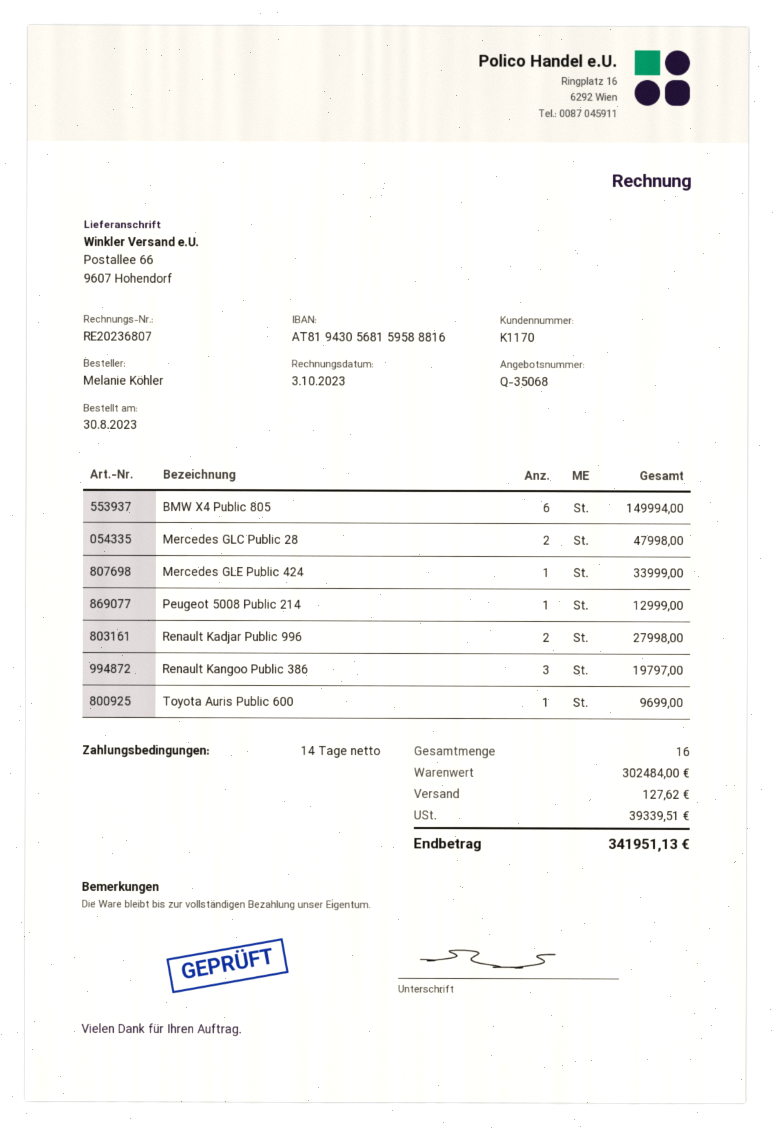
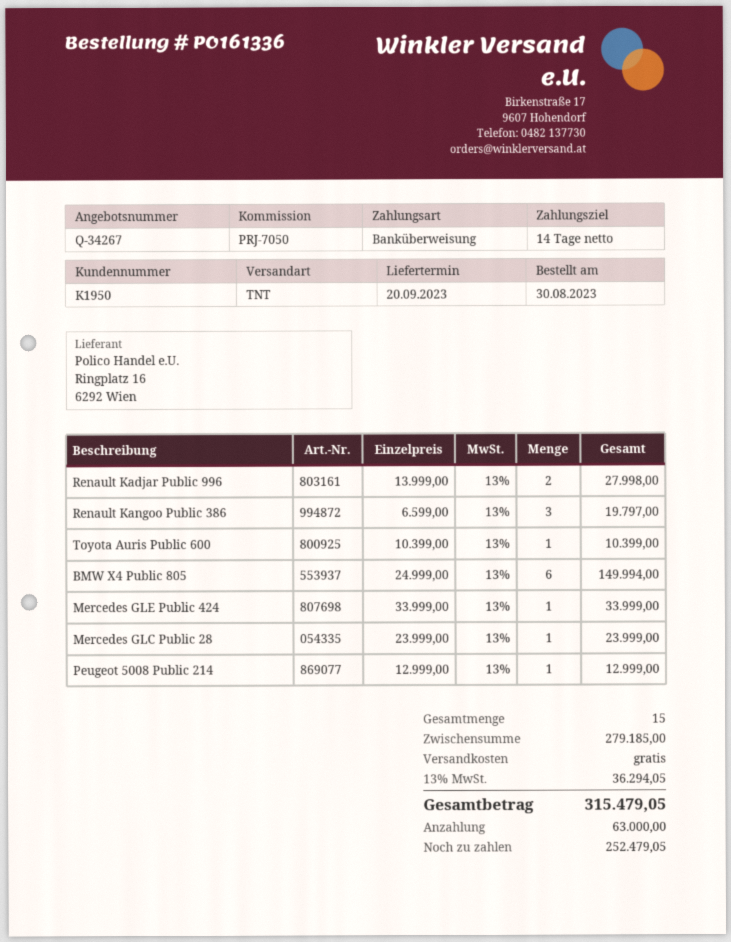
quote number: Q-35068 -> Q-34267
customer number: K1170 -> K1950
Mercedes GLC Public 28: 2 for 47998.00 -> 1 for 23999.00
Toyota Auris Public 600: 1 for 9699.00 -> 1 for 10399.00
total quantity: 16 -> 15
subtotal: 302484.00 -> 279185.00
shipping: 127.62 -> 0.00
tax: 39339.51 -> 36294.05
total: 341951.13 -> 315479.05

